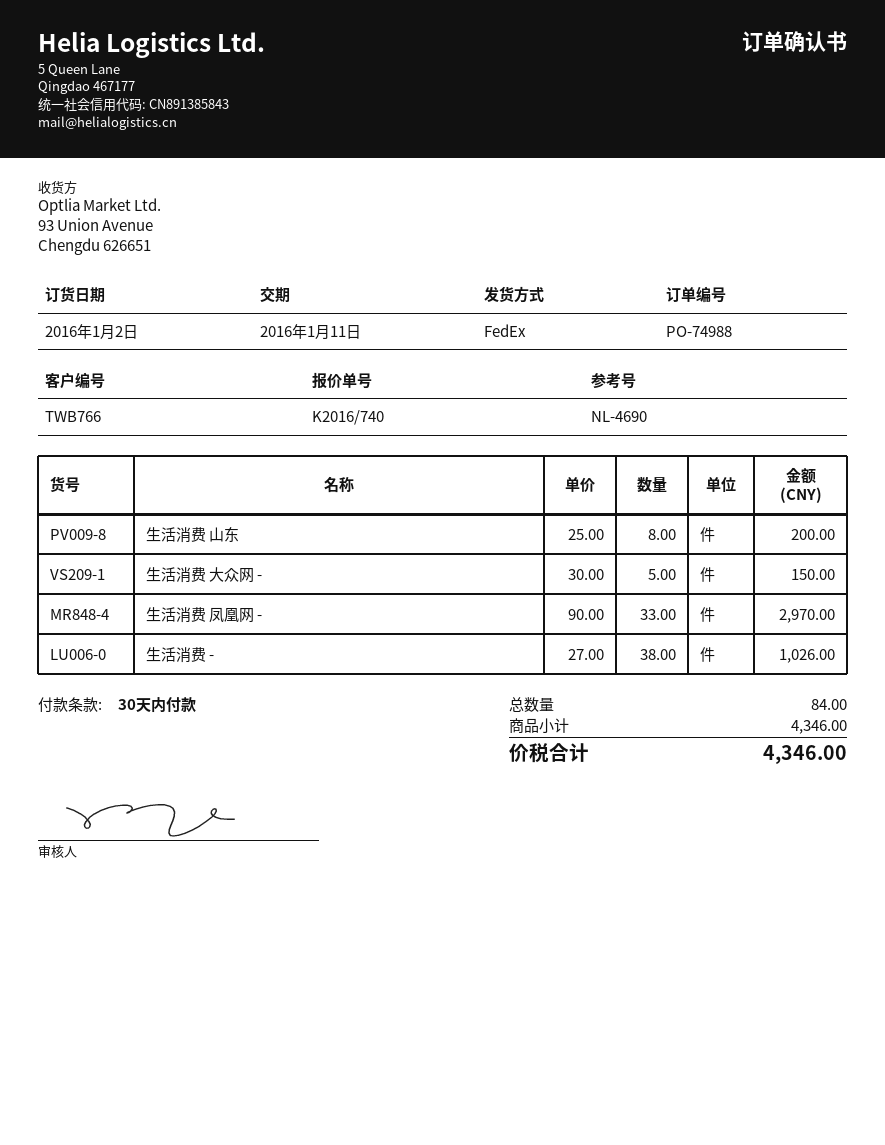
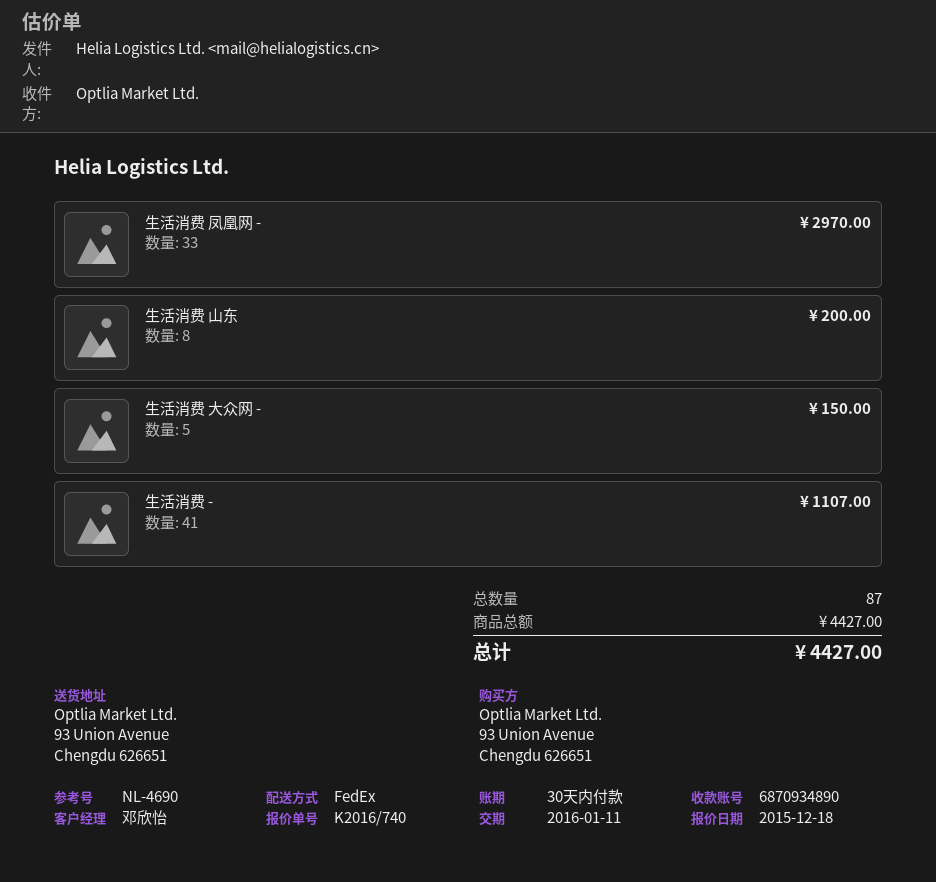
生活消费 -: 38 for 1026.00 -> 41 for 1107.00
total quantity: 84 -> 87
subtotal: 4346.00 -> 4427.00
total: 4346.00 -> 4427.00

